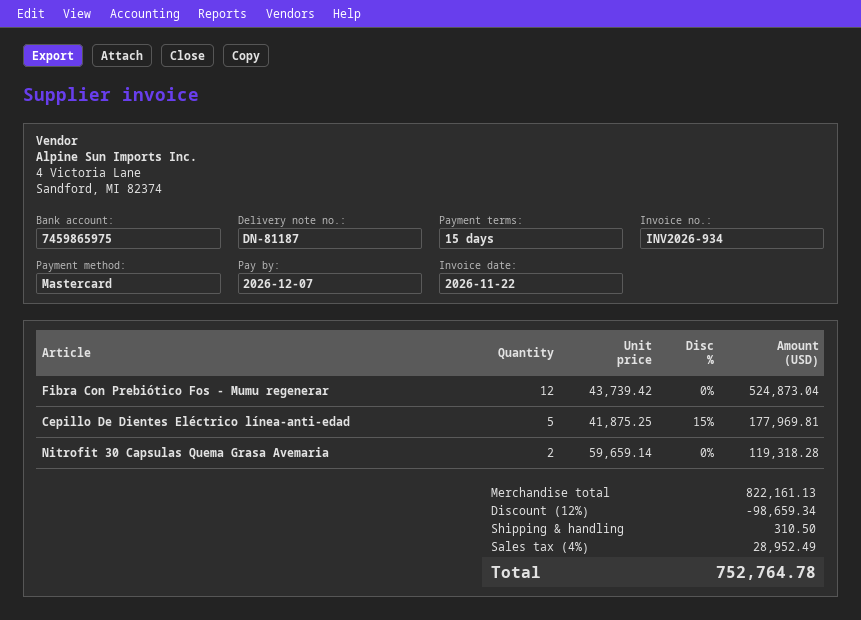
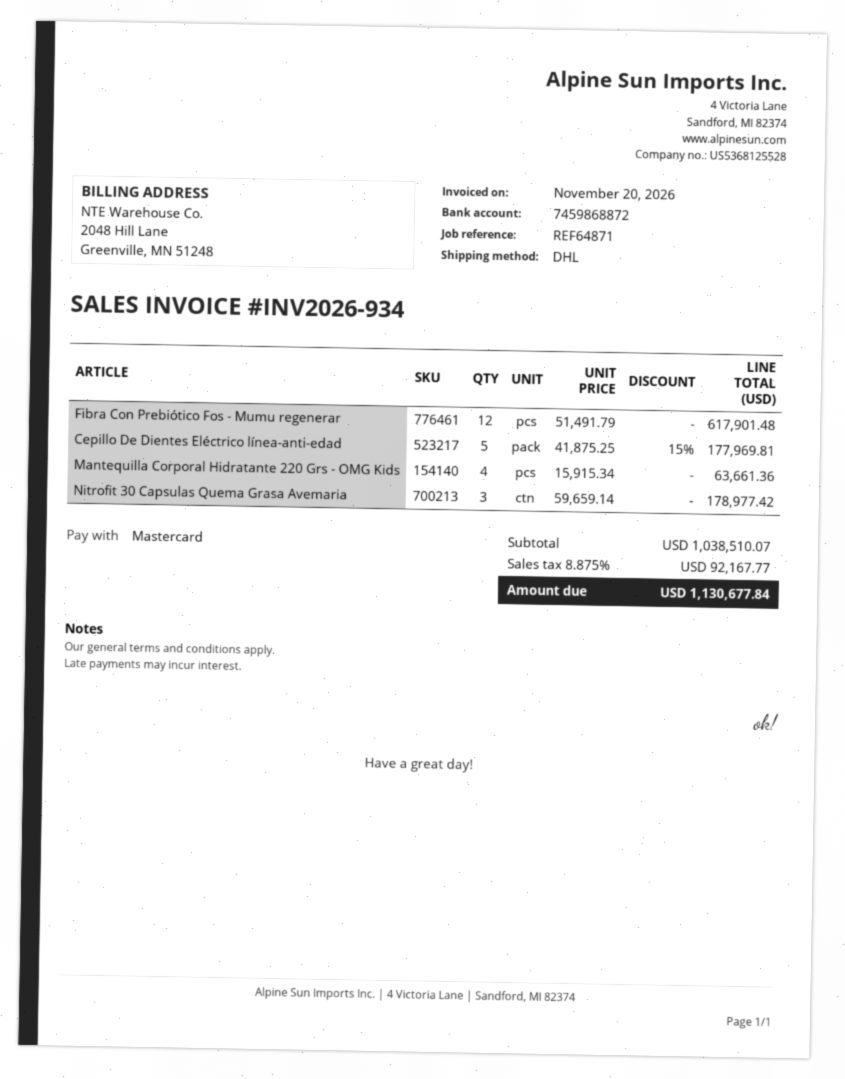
invoice date: 2026-11-22 -> 2026-11-20
bank account: 7459865975 -> 7459868872
Fibra Con Prebiótico Fos - Mumu regenerar: 12 x 43739.42 = 524873.04 -> 12 x 51491.79 = 617901.48
Nitrofit 30 Capsulas Quema Grasa Avemaria: 2 x 59659.14 = 119318.28 -> 3 x 59659.14 = 178977.42
Mantequilla Corporal Hidratante 220 Grs - OMG Kids: none -> 4 x 15915.34 = 63661.36
subtotal: 822161.13 -> 1038510.07
discount: 12% = 98659.34 -> none
shipping: 310.50 -> none
tax: 4% = 28952.49 -> 8.875% = 92167.77
total: 752764.78 -> 1130677.84

